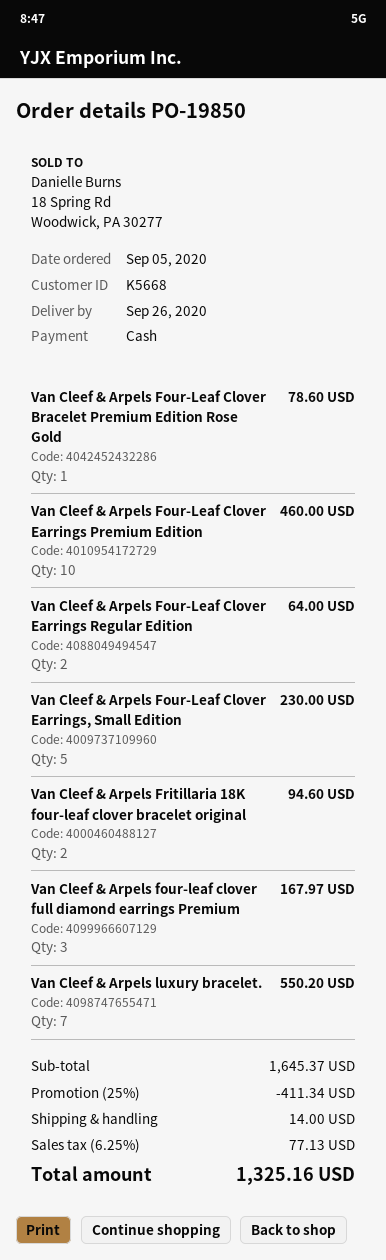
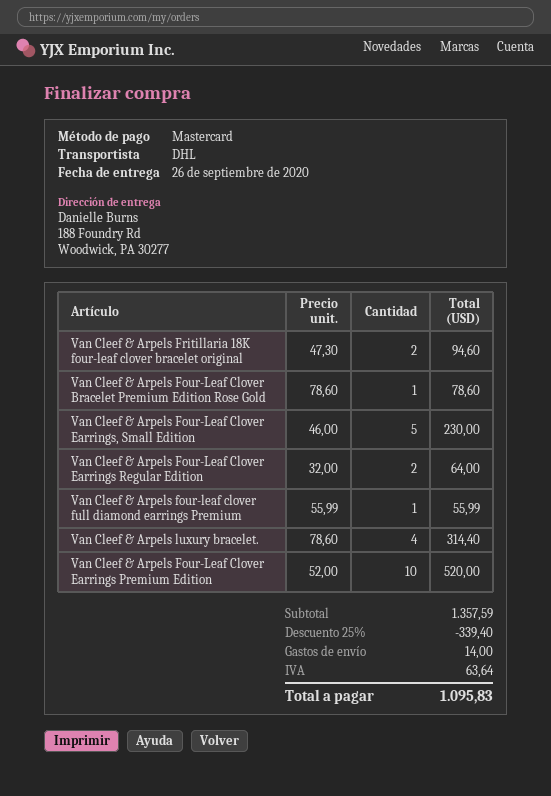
payment method: cash -> Mastercard
Van Cleef & Arpels Four-Leaf Clover Earrings Premium Edition: 10 for 460.00 -> 10 for 520.00
Van Cleef & Arpels four-leaf clover full diamond earrings Premium: 3 for 167.97 -> 1 for 55.99
Van Cleef & Arpels luxury bracelet.: 7 for 550.20 -> 4 for 314.40
subtotal: 1645.37 -> 1357.59
discount: 25% = 411.34 -> 25% = 339.40
tax: 77.13 -> 63.64
total: 1325.16 -> 1095.83

